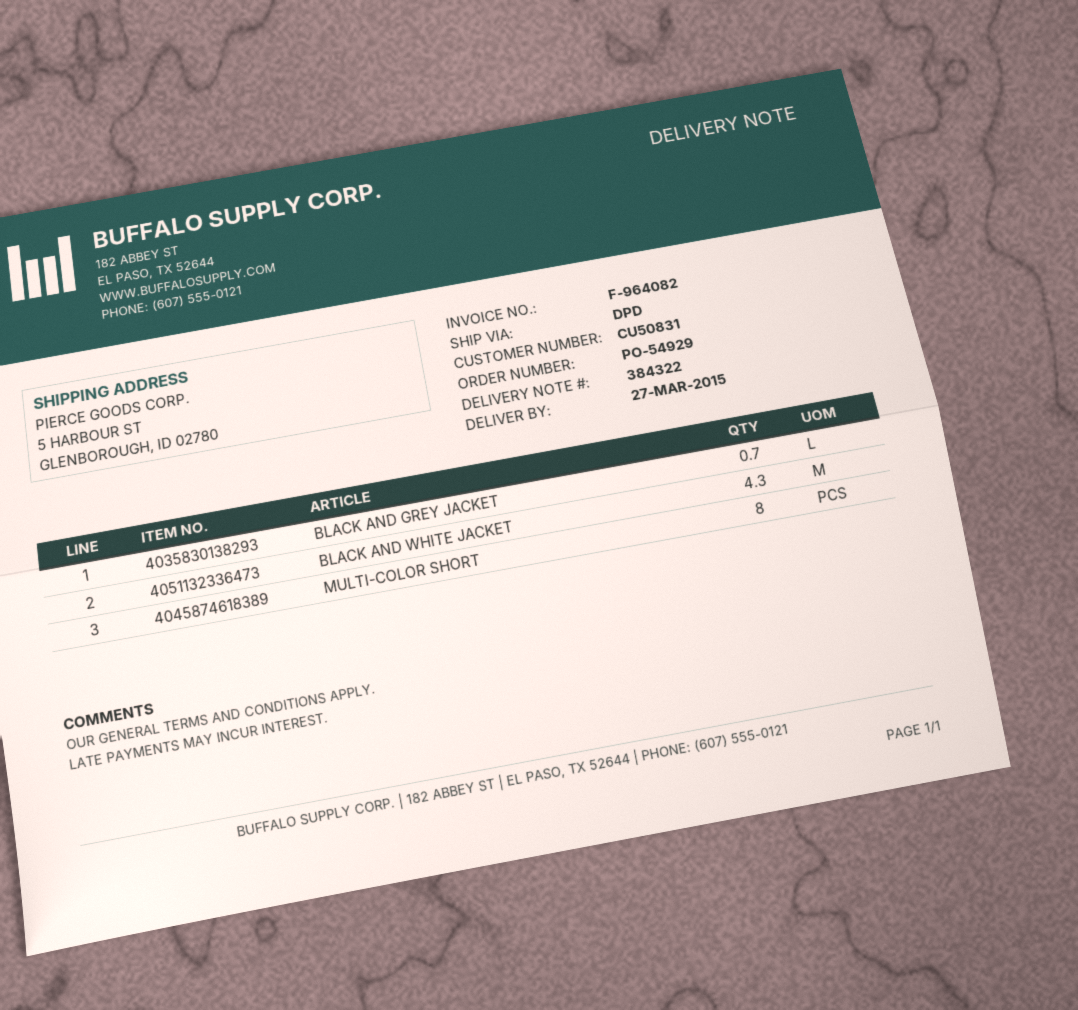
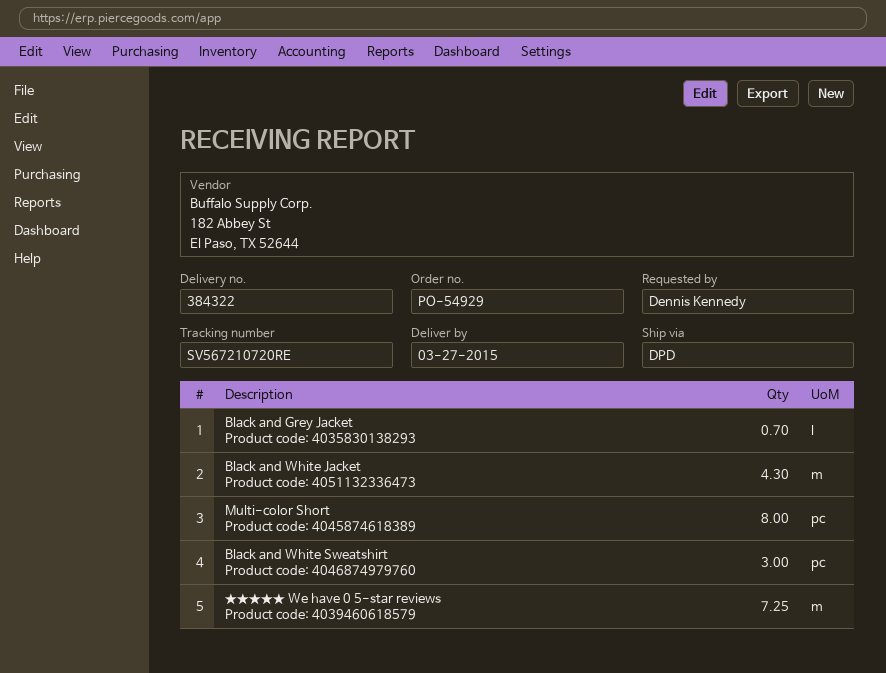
Black and White Sweatshirt: none -> 3
★★★★★ We have 0 5-star reviews: none -> 7.25

